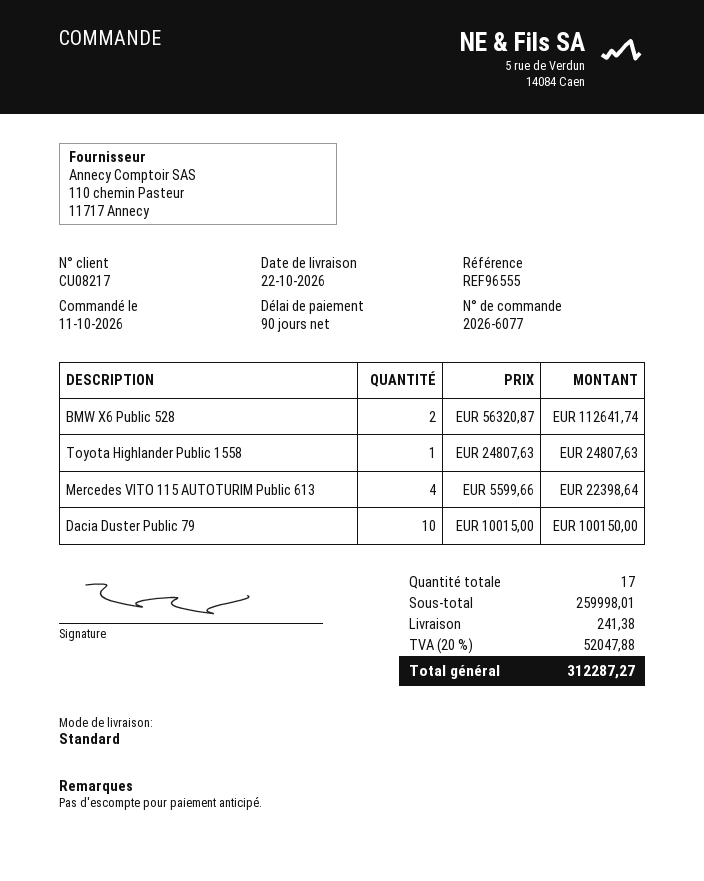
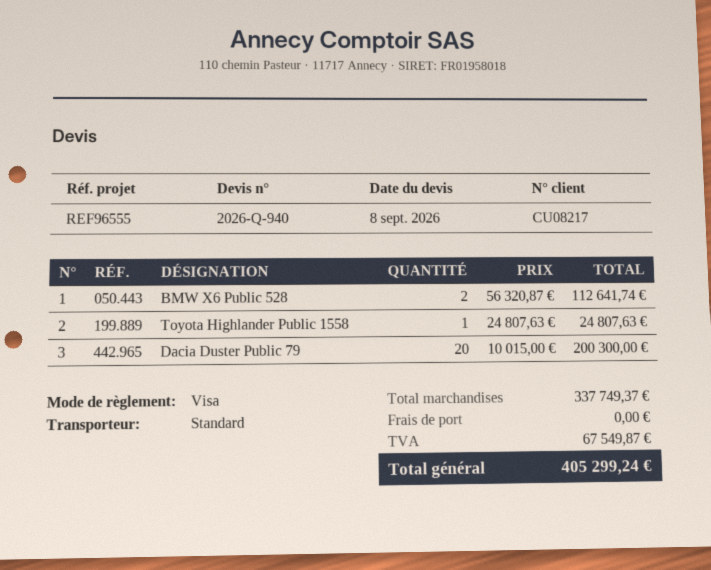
Mercedes VITO 115 AUTOTURIM Public 613: 4 x 5599.66 = 22398.64 -> none
Dacia Duster Public 79: 10 x 10015.00 = 100150.00 -> 20 x 10015.00 = 200300.00
subtotal: 259998.01 -> 337749.37
shipping: 241.38 -> 0.00
tax: 52047.88 -> 67549.87
total: 312287.27 -> 405299.24

